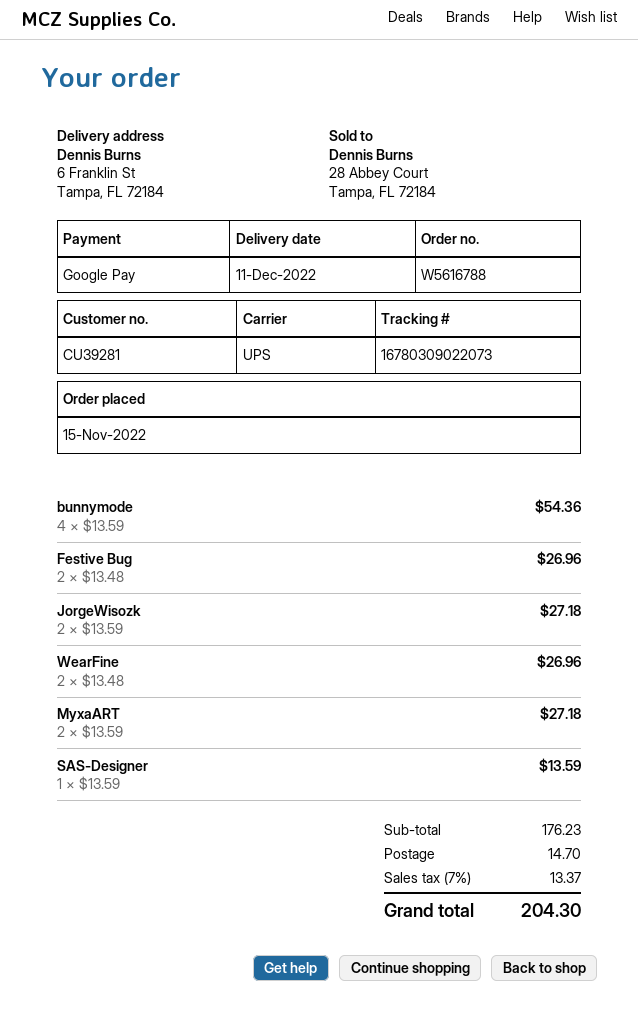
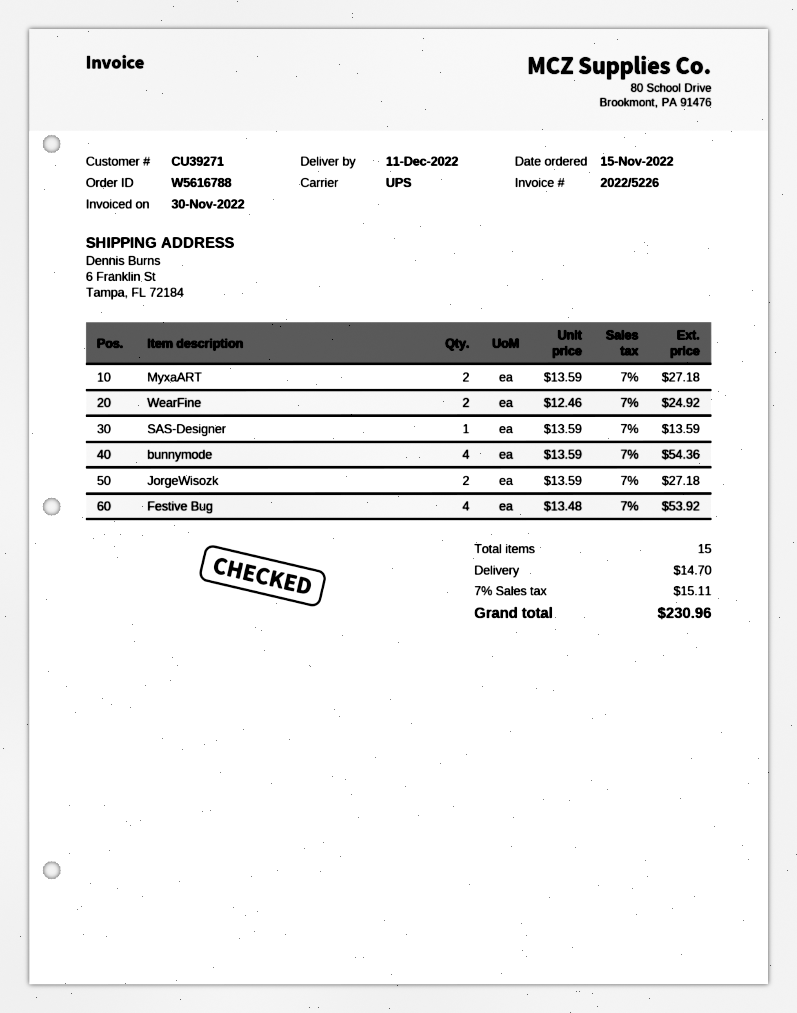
customer number: CU39281 -> CU39271
Festive Bug: 2 x 13.48 = 26.96 -> 4 x 13.48 = 53.92
WearFine: 2 x 13.48 = 26.96 -> 2 x 12.46 = 24.92
tax: 7% = 13.37 -> 7% = 15.11
total: 204.30 -> 230.96

